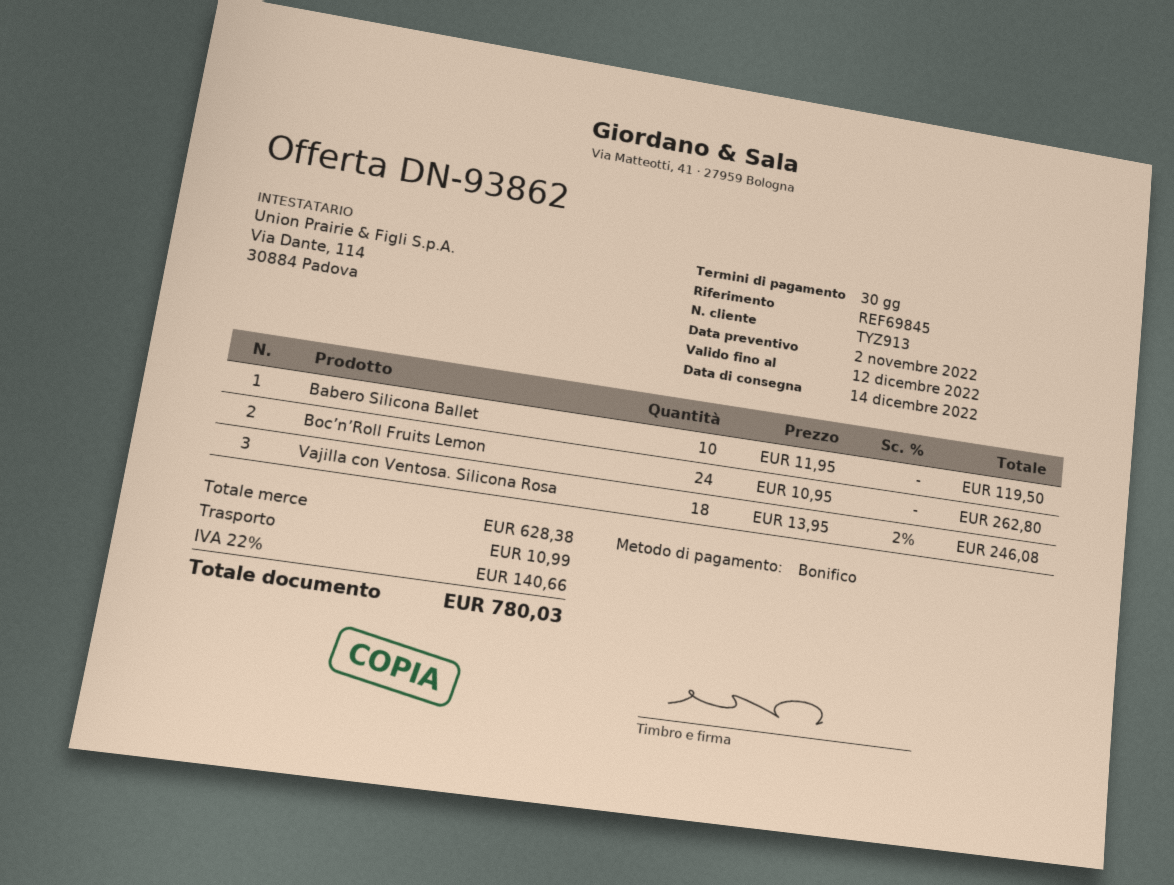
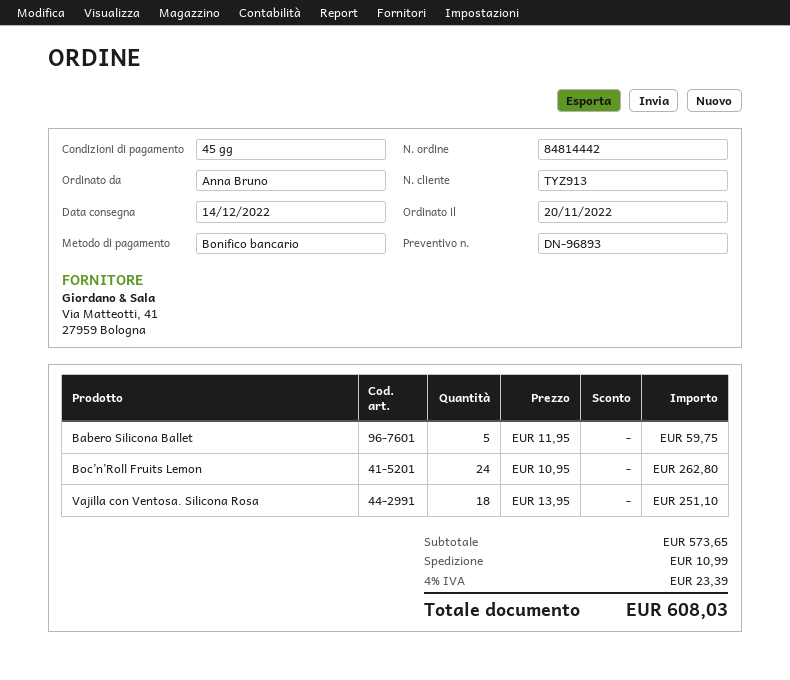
quote number: DN-93862 -> DN-96893
payment terms: 30 days -> 45 days
Babero Silicona Ballet: 10 x 11.95 = 119.50 -> 5 x 11.95 = 59.75
Vajilla con Ventosa. Silicona Rosa: 18 x 13.95 - 2% = 246.08 -> 18 x 13.95 = 251.10
subtotal: 628.38 -> 573.65
tax: 22% = 140.66 -> 4% = 23.39
total: 780.03 -> 608.03

